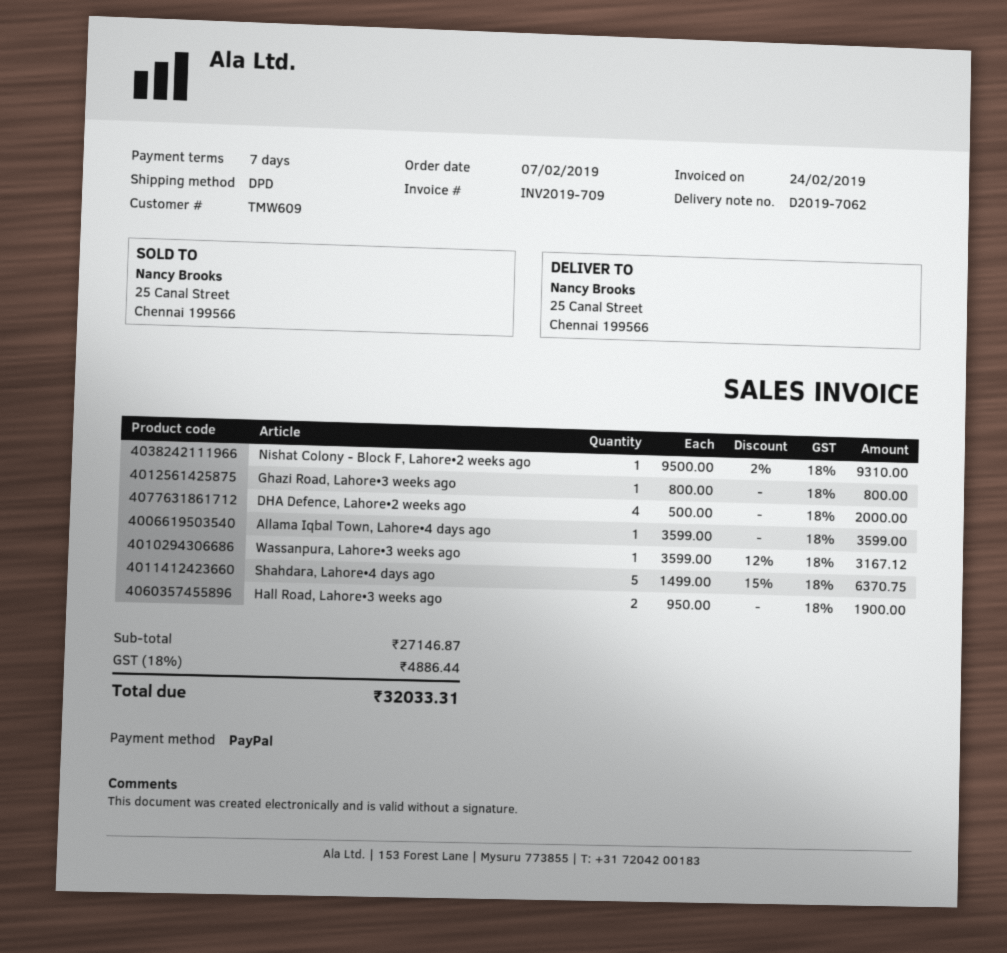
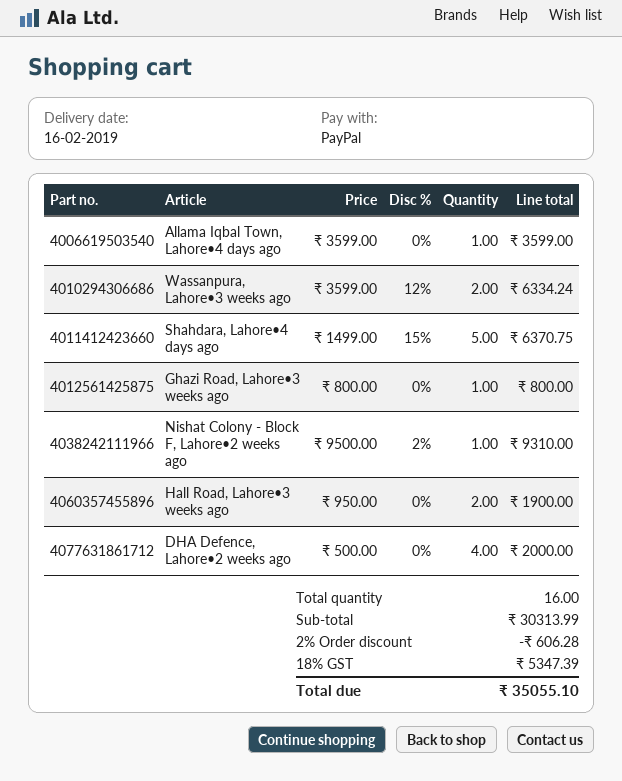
Wassanpura, Lahore•3 weeks ago: 1 x 3599.00 - 12% = 3167.12 -> 2 x 3599.00 - 12% = 6334.24
subtotal: 27146.87 -> 30313.99
discount: none -> 2% = 606.28
tax: 18% = 4886.44 -> 18% = 5347.39
total: 32033.31 -> 35055.10

